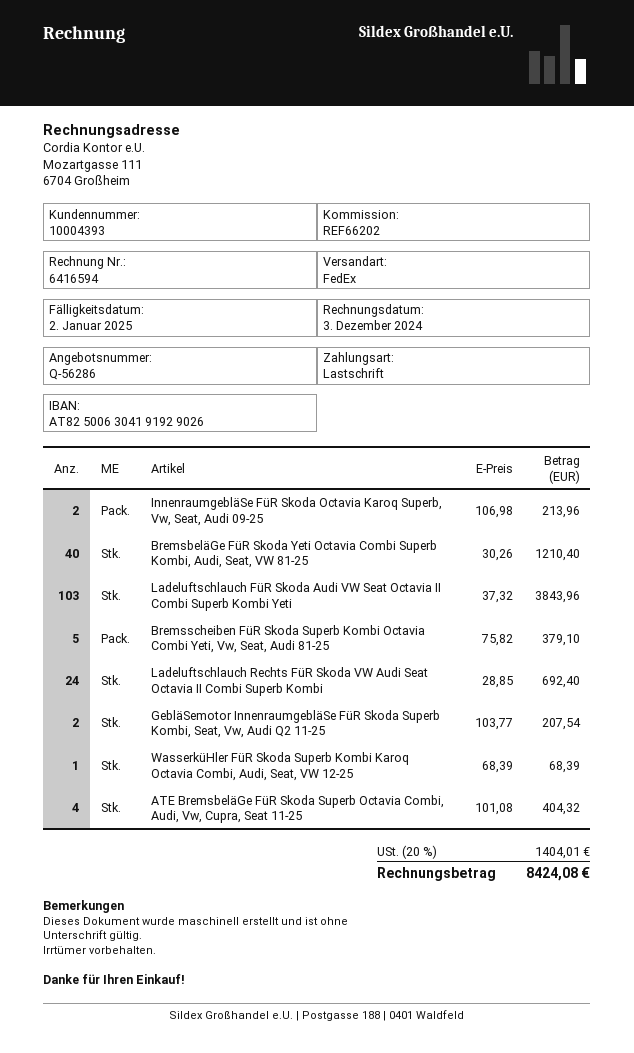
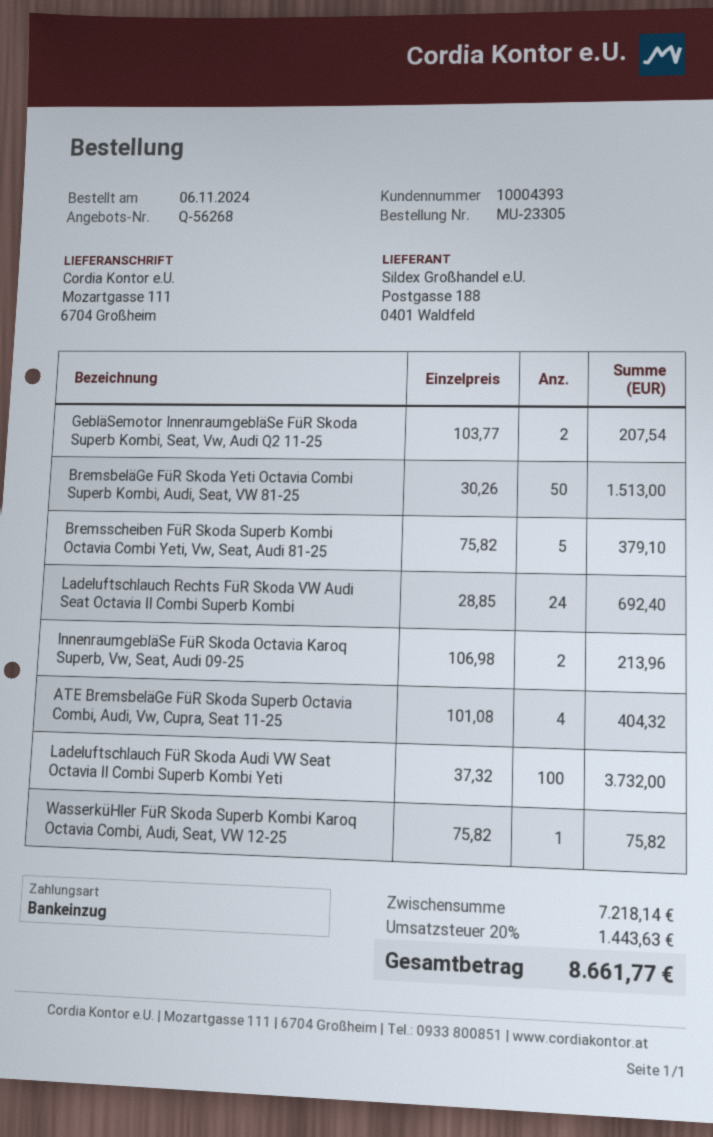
quote number: Q-56286 -> Q-56268
BremsbeläGe FüR Skoda Yeti Octavia Combi Superb Kombi, Audi, Seat, VW 81-25: 40 x 30.26 = 1210.40 -> 50 x 30.26 = 1513.00
Ladeluftschlauch FüR Skoda Audi VW Seat Octavia II Combi Superb Kombi Yeti: 103 x 37.32 = 3843.96 -> 100 x 37.32 = 3732.00
WasserküHler FüR Skoda Superb Kombi Karoq Octavia Combi, Audi, Seat, VW 12-25: 1 x 68.39 = 68.39 -> 1 x 75.82 = 75.82
tax: 20% = 1404.01 -> 20% = 1443.63
total: 8424.08 -> 8661.77

